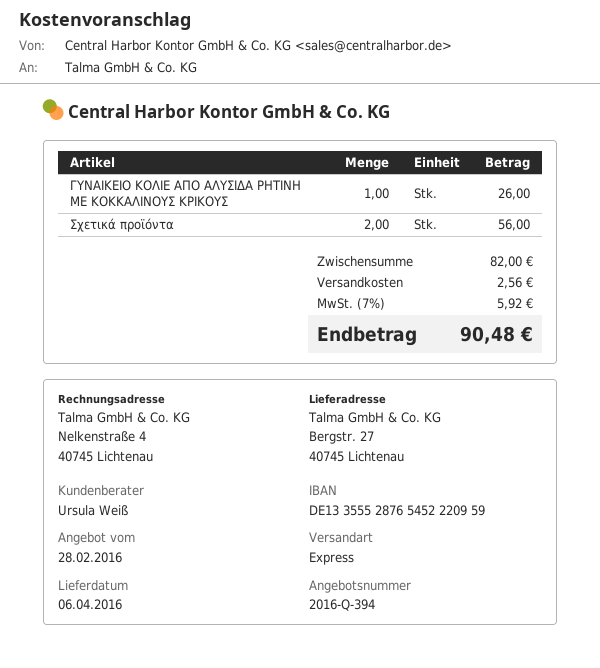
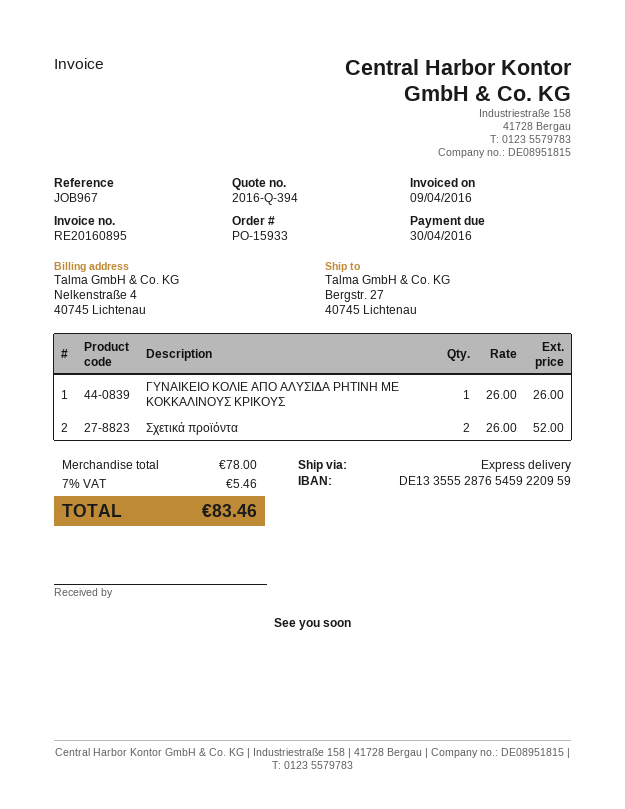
bank account: DE13355528765452220959 -> DE13355528765459220959
Σχετικά προϊόντα: 2 for 56.00 -> 2 for 52.00
subtotal: 82.00 -> 78.00
shipping: 2.56 -> none
tax: 7% = 5.92 -> 7% = 5.46
total: 90.48 -> 83.46

